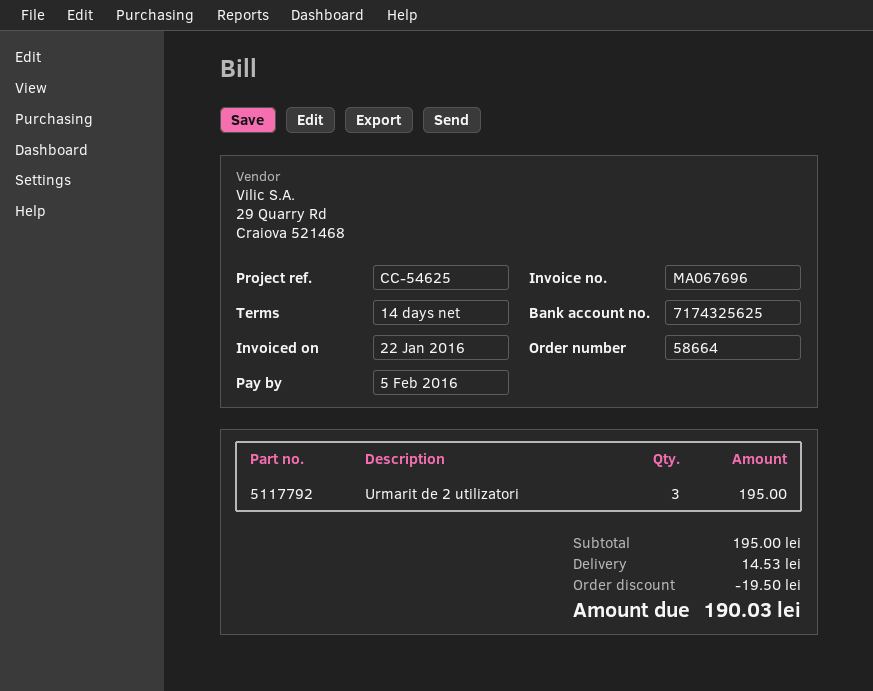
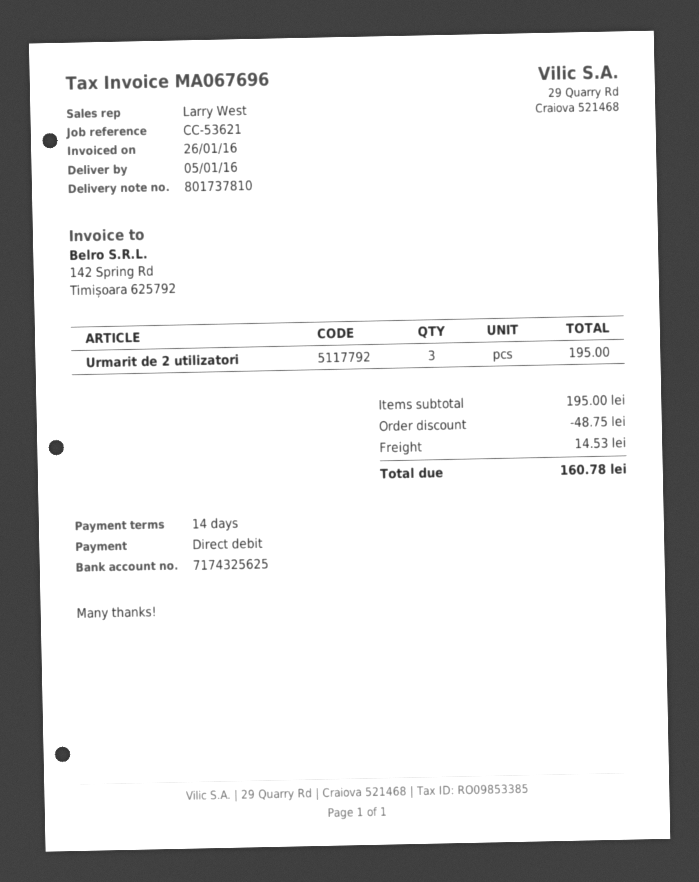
invoice date: 2016-01-22 -> 2016-01-26
reference: CC-54625 -> CC-53621
discount: 19.50 -> 48.75
total: 190.03 -> 160.78

